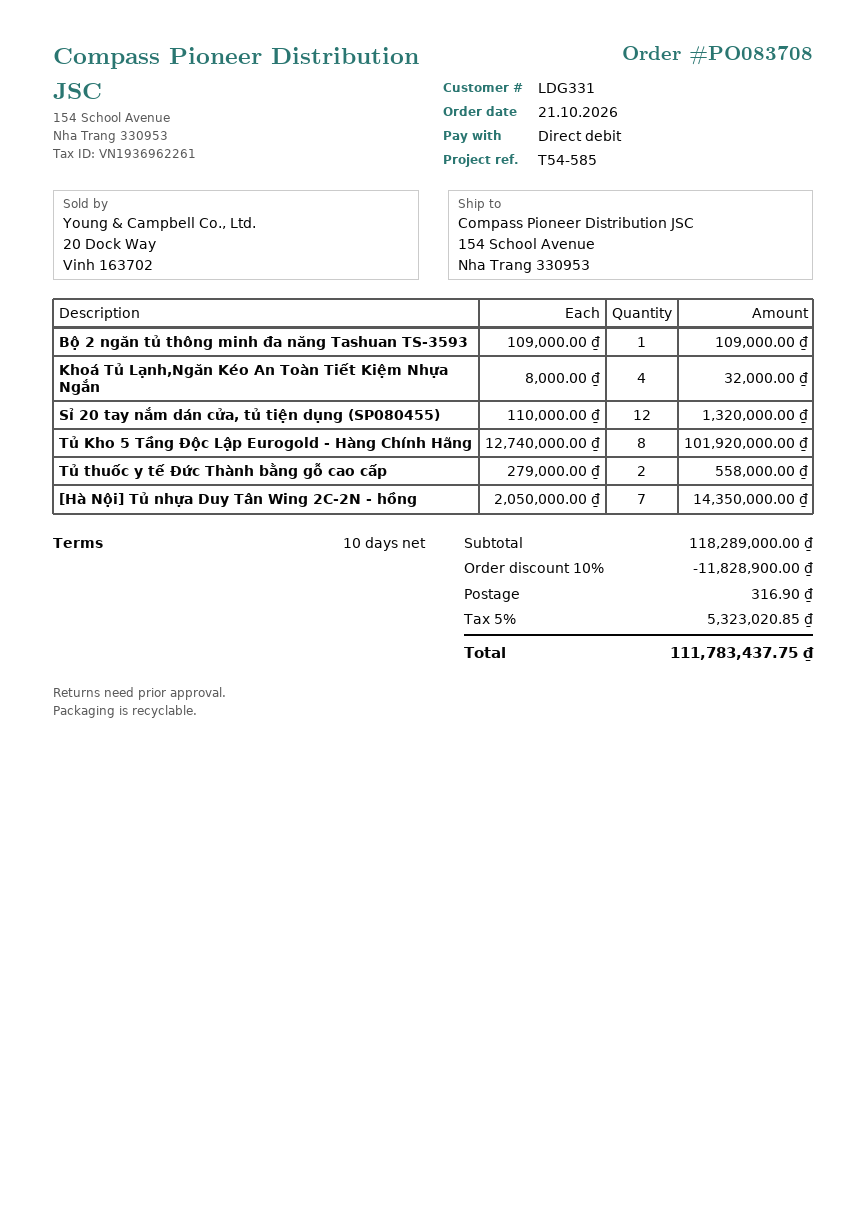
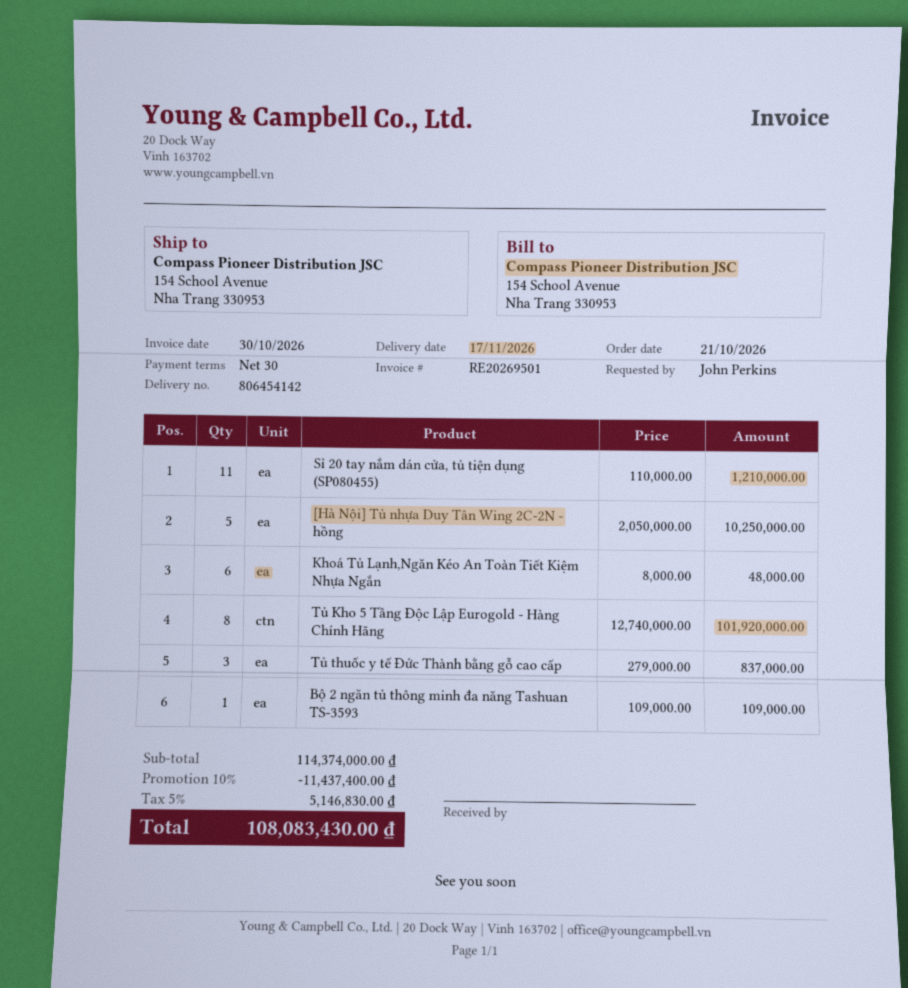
payment terms: 10 days -> 30 days
Khoá Tủ Lạnh,Ngăn Kéo An Toàn Tiết Kiệm Nhựa Ngắn: 4 x 8000.00 = 32000.00 -> 6 x 8000.00 = 48000.00
Sỉ 20 tay nắm dán cửa, tủ tiện dụng (SP080455): 12 x 110000.00 = 1320000.00 -> 11 x 110000.00 = 1210000.00
Tủ thuốc y tế Đức Thành bằng gỗ cao cấp: 2 x 279000.00 = 558000.00 -> 3 x 279000.00 = 837000.00
[Hà Nội] Tủ nhựa Duy Tân Wing 2C-2N - hồng: 7 x 2050000.00 = 14350000.00 -> 5 x 2050000.00 = 10250000.00
subtotal: 118289000.00 -> 114374000.00
discount: 10% = 11828900.00 -> 10% = 11437400.00
shipping: 316.90 -> none
tax: 5% = 5323020.85 -> 5% = 5146830.00
total: 111783437.75 -> 108083430.00

